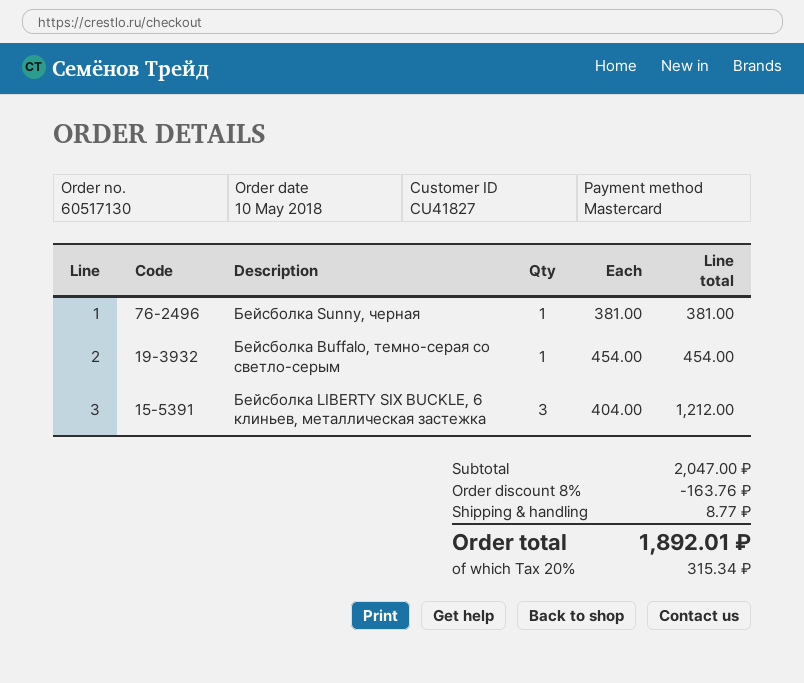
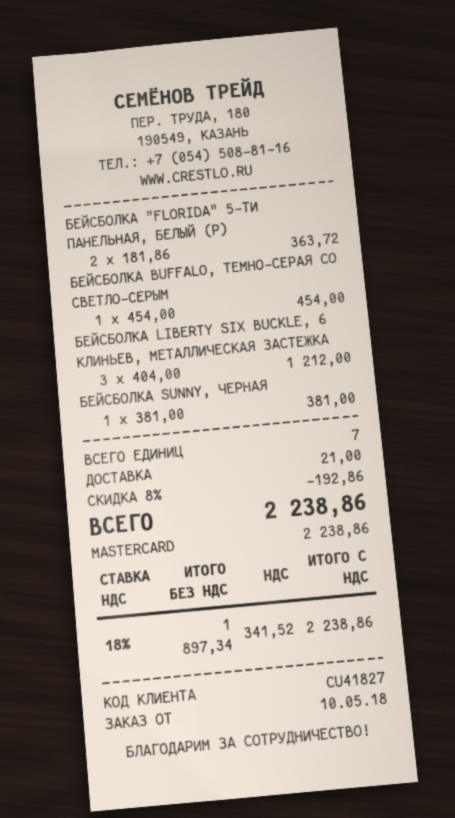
БЕЙСБОЛКА "FLORIDA" 5-ТИ ПАНЕЛЬНАЯ, БЕЛЫЙ (Р): none -> 2 x 181.86 = 363.72
discount: 8% = 163.76 -> 8% = 192.86
shipping: 8.77 -> 21.00
tax: 20% = 315.34 -> 18% = 341.52
total: 1892.01 -> 2238.86

